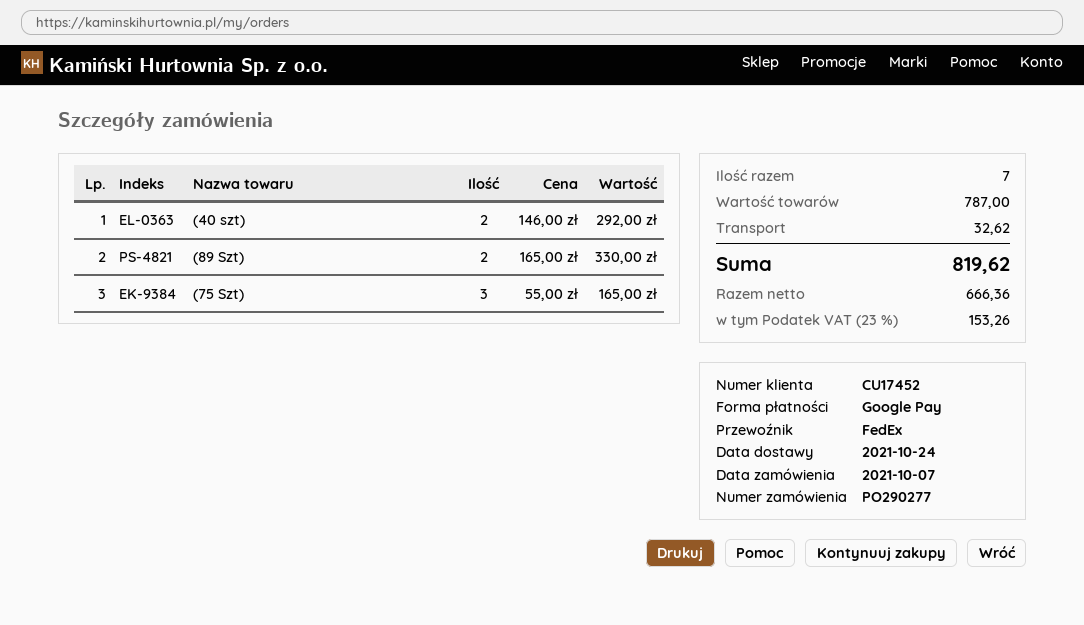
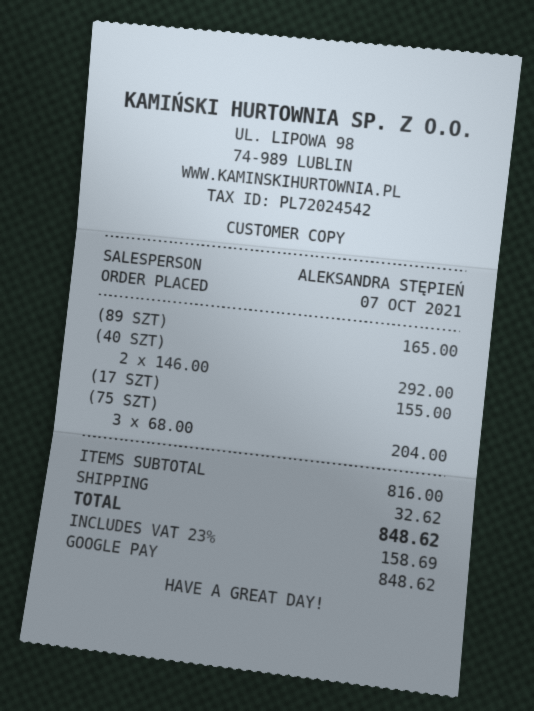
(89 Szt): 2 x 165.00 = 330.00 -> 1 x 165.00 = 165.00
(75 Szt): 3 x 55.00 = 165.00 -> 3 x 68.00 = 204.00
(17 SZT): none -> 1 x 155.00 = 155.00
subtotal: 787.00 -> 816.00
tax: 23% = 153.26 -> 23% = 158.69
total: 819.62 -> 848.62

